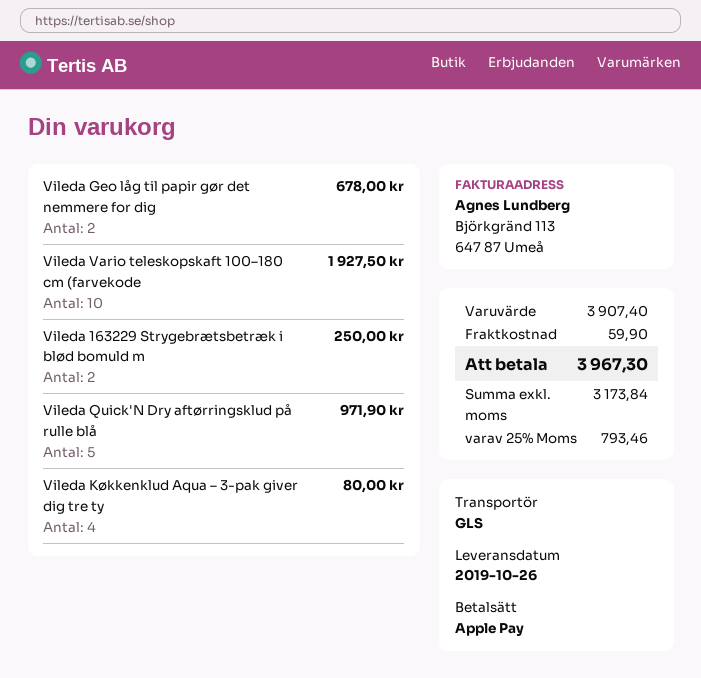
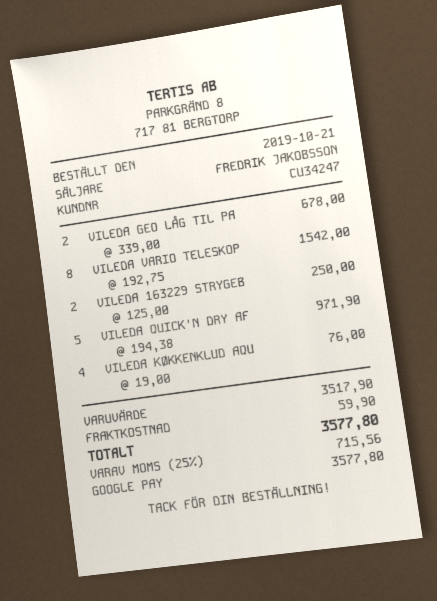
payment method: Apple Pay -> Google Pay
Vileda Vario teleskopskaft 100–180 cm (farvekode: 10 for 1927.50 -> 8 for 1542.00
Vileda Køkkenklud Aqua – 3-pak giver dig tre ty: 4 for 80.00 -> 4 for 76.00
subtotal: 3907.40 -> 3517.90
tax: 25% = 793.46 -> 25% = 715.56
total: 3967.30 -> 3577.80

